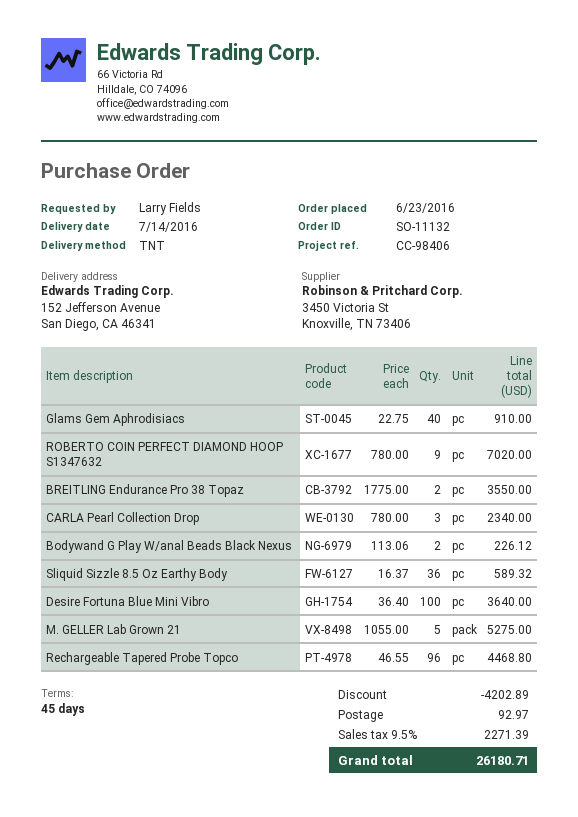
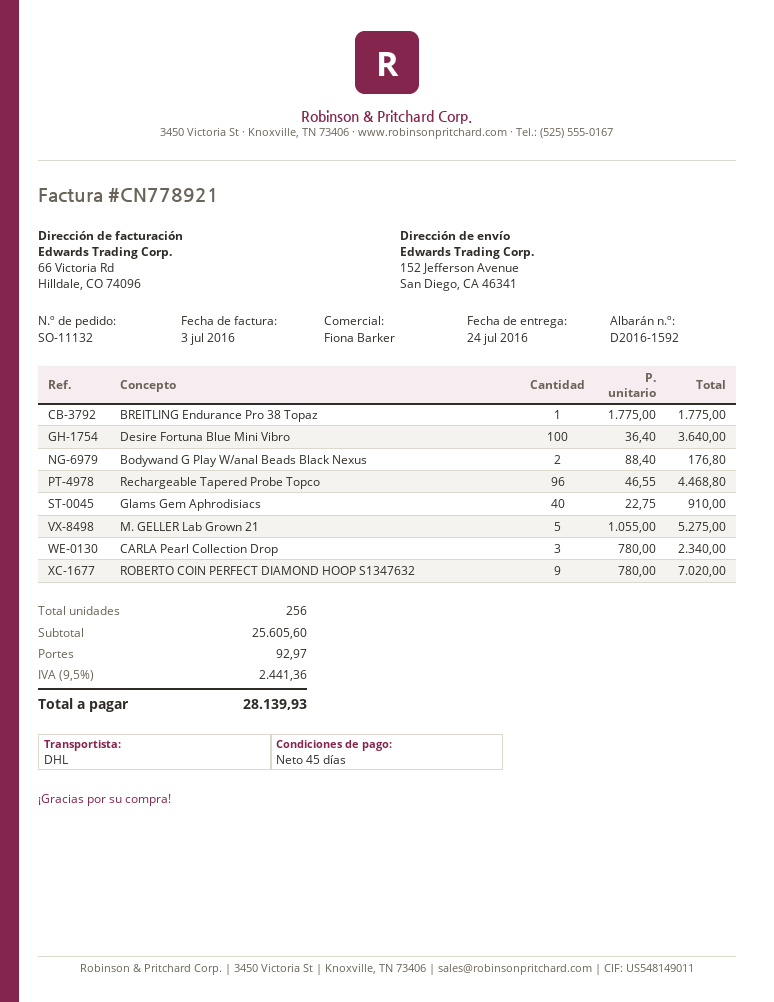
delivery date: 2016-07-14 -> 2016-07-24
shipping method: TNT -> DHL
BREITLING Endurance Pro 38 Topaz: 2 x 1775.00 = 3550.00 -> 1 x 1775.00 = 1775.00
Bodywand G Play W/anal Beads Black Nexus: 2 x 113.06 = 226.12 -> 2 x 88.40 = 176.80
Sliquid Sizzle 8.5 Oz Earthy Body: 36 x 16.37 = 589.32 -> none
discount: 4202.89 -> none
tax: 9.5% = 2271.39 -> 9.5% = 2441.36
total: 26180.71 -> 28139.93

